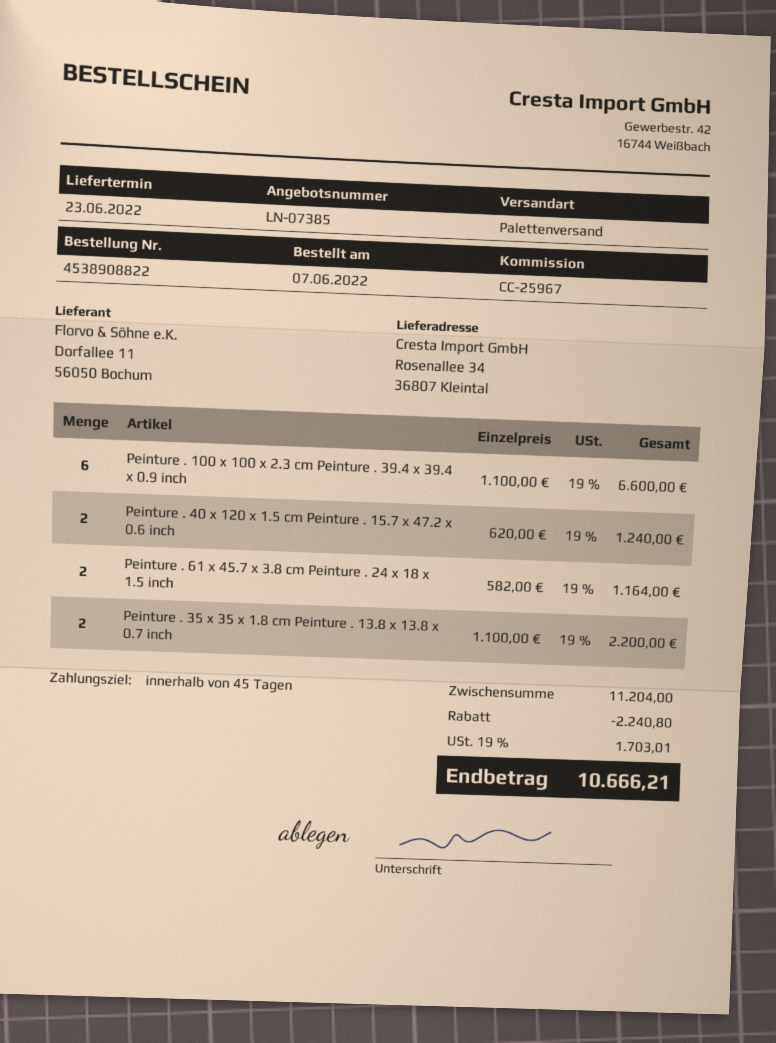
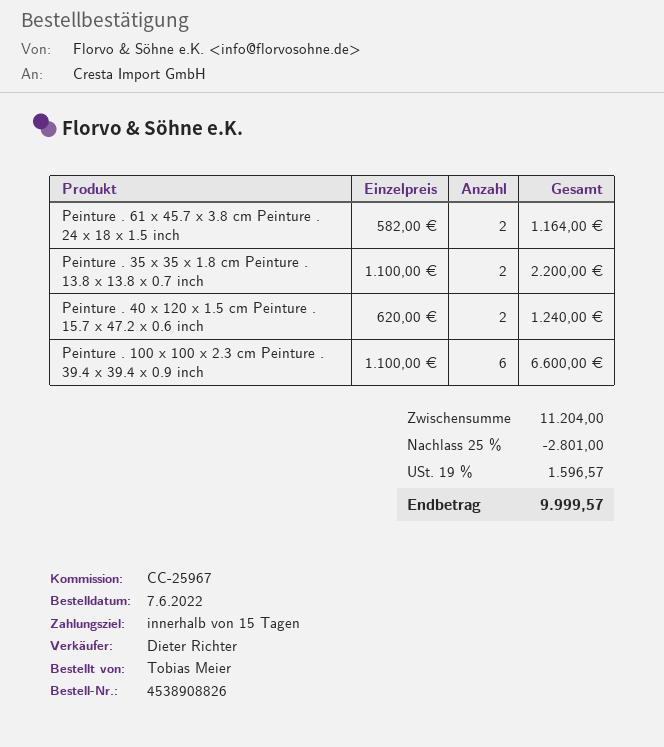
order number: 4538908822 -> 4538908826
payment terms: 45 days -> 15 days
discount: 2240.80 -> 2801.00
tax: 19% = 1703.01 -> 19% = 1596.57
total: 10666.21 -> 9999.57

